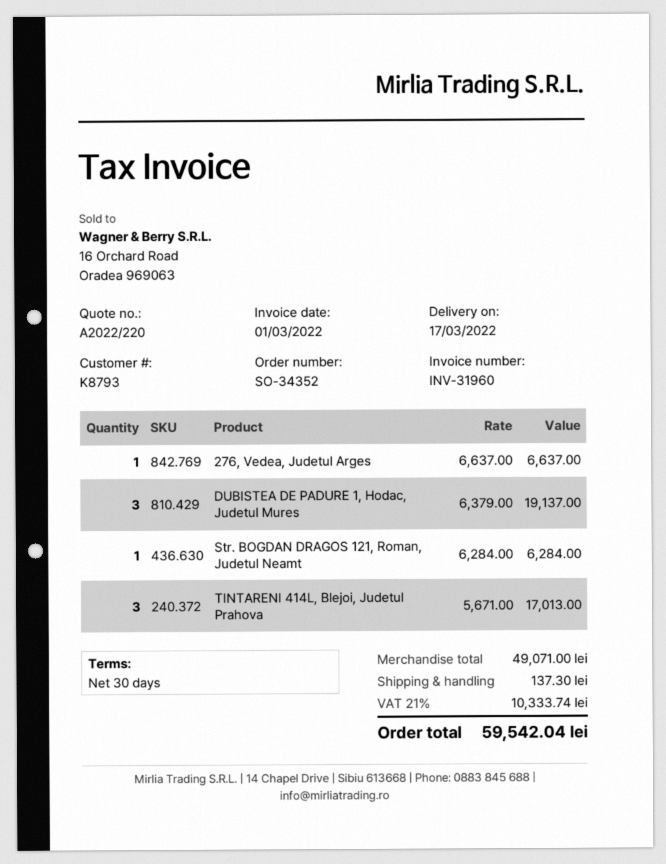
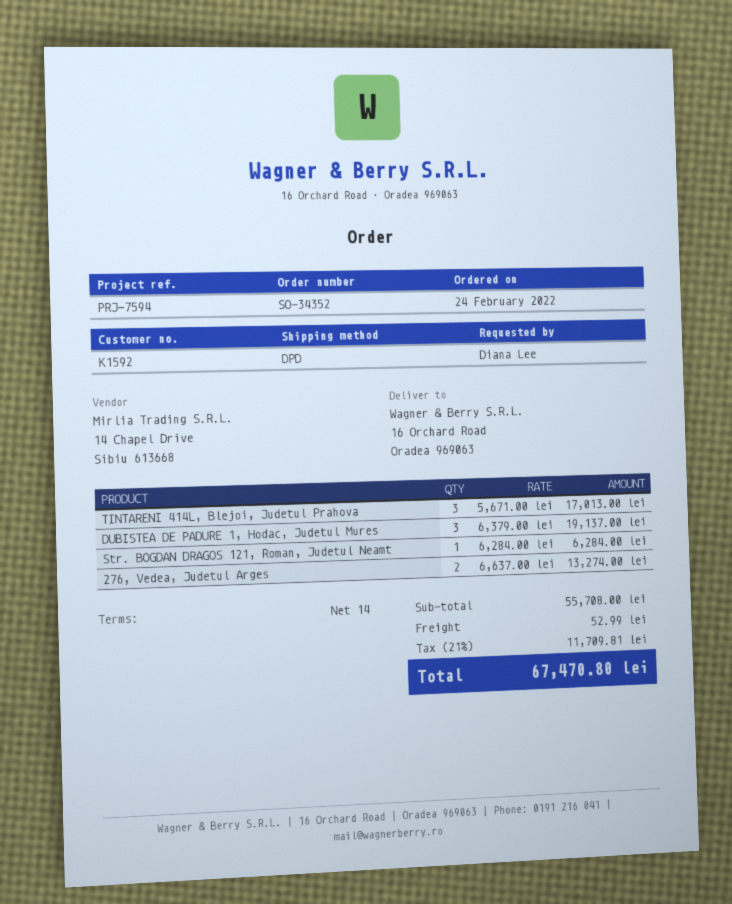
payment terms: 30 days -> 14 days
customer number: K8793 -> K1592
276, Vedea, Judetul Arges: 1 x 6637.00 = 6637.00 -> 2 x 6637.00 = 13274.00
subtotal: 49071.00 -> 55708.00
shipping: 137.30 -> 52.99
tax: 21% = 10333.74 -> 21% = 11709.81
total: 59542.04 -> 67470.80

